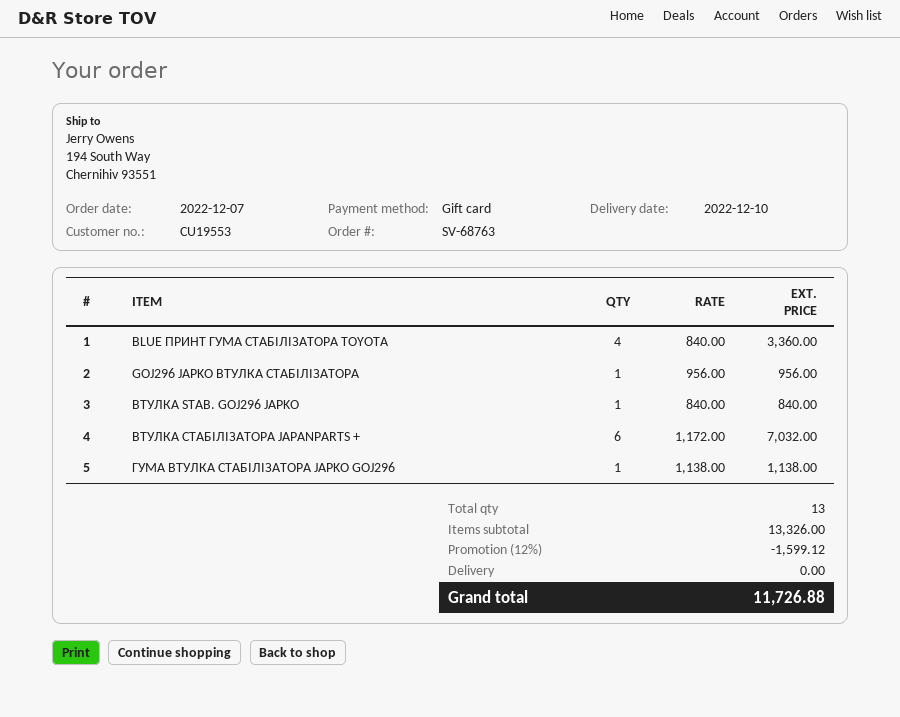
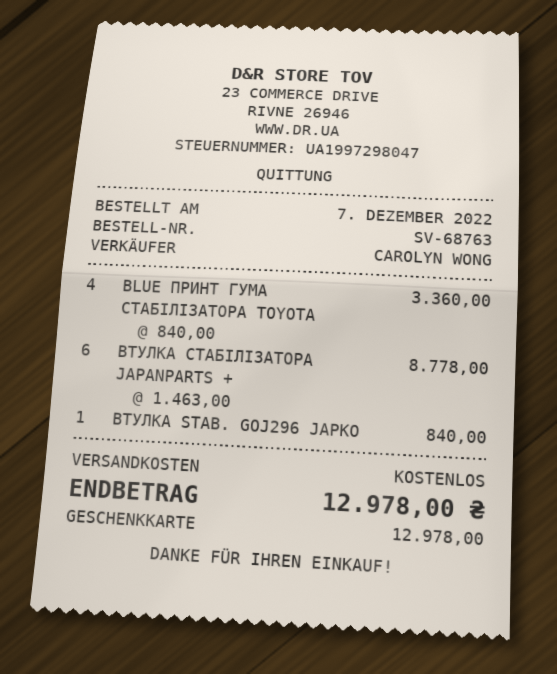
GOJ296 JAPKO ВТУЛКА СТАБІЛІЗАТОРА: 1 x 956.00 = 956.00 -> none
ВТУЛКА СТАБІЛІЗАТОРА JAPANPARTS +: 6 x 1172.00 = 7032.00 -> 6 x 1463.00 = 8778.00
ГУМА ВТУЛКА СТАБІЛІЗАТОРА JAPKO GOJ296: 1 x 1138.00 = 1138.00 -> none
discount: 12% = 1599.12 -> none
total: 11726.88 -> 12978.00

